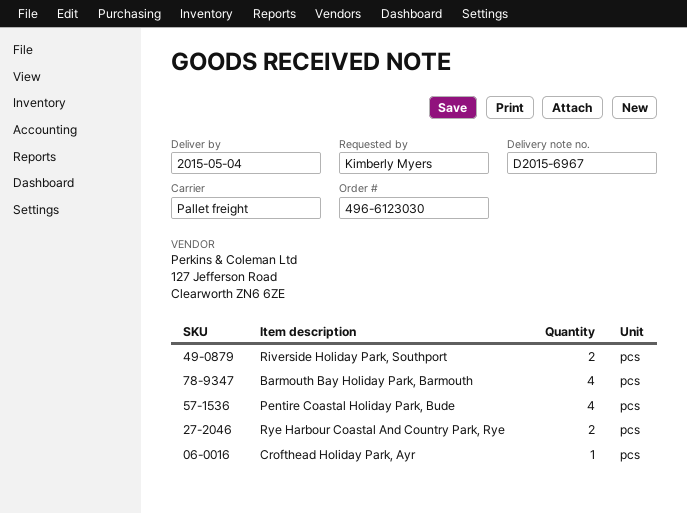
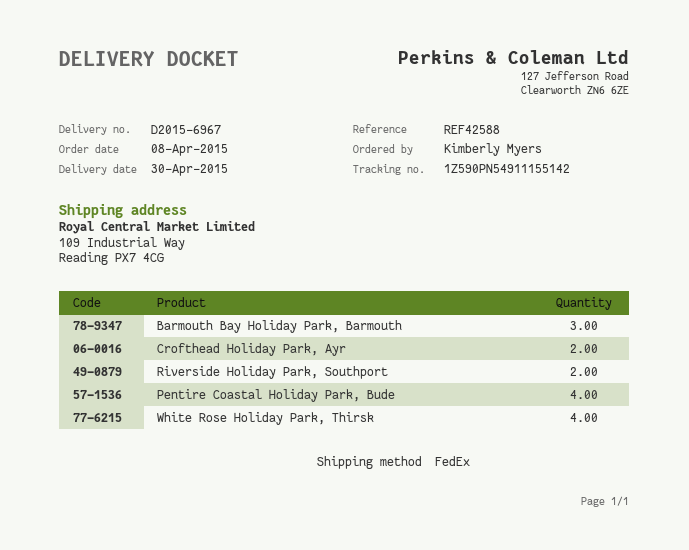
delivery date: 2015-05-04 -> 2015-04-30
shipping method: pallet freight -> FedEx
Barmouth Bay Holiday Park, Barmouth: 4 -> 3
Rye Harbour Coastal And Country Park, Rye: 2 -> none
Crofthead Holiday Park, Ayr: 1 -> 2
White Rose Holiday Park, Thirsk: none -> 4

